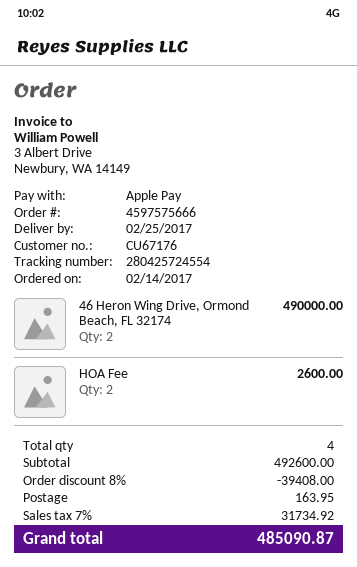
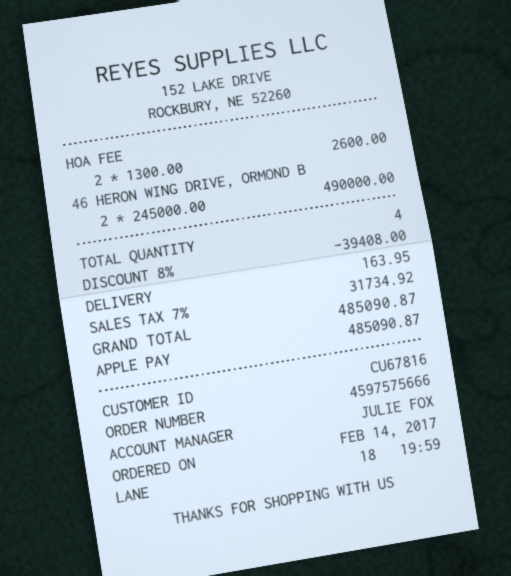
customer number: CU67176 -> CU67816

